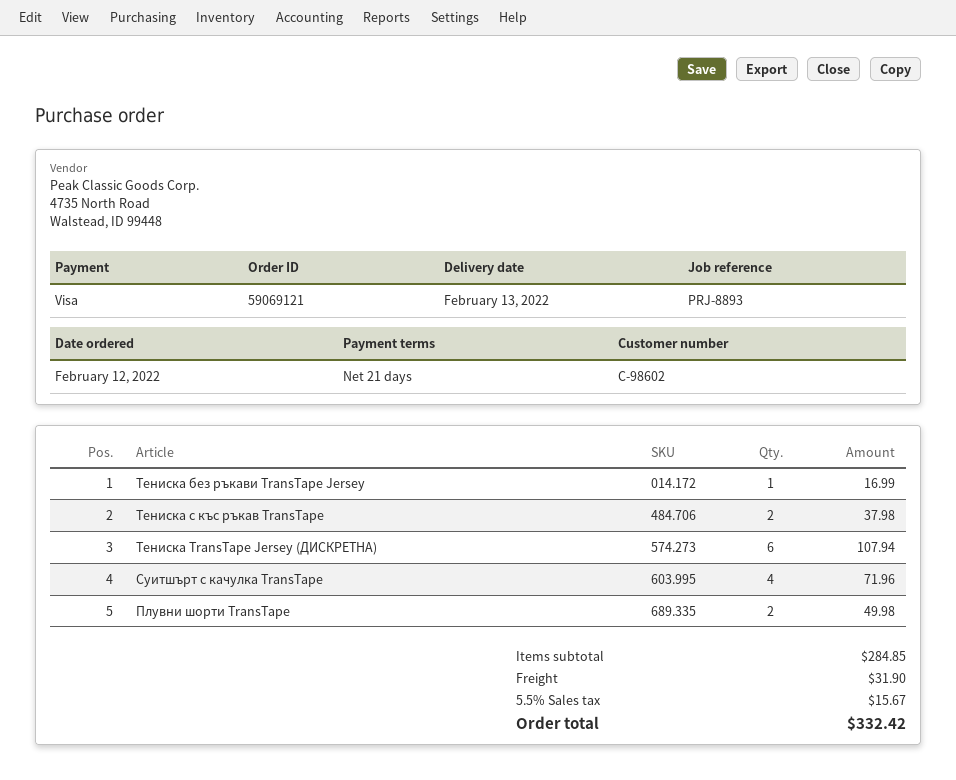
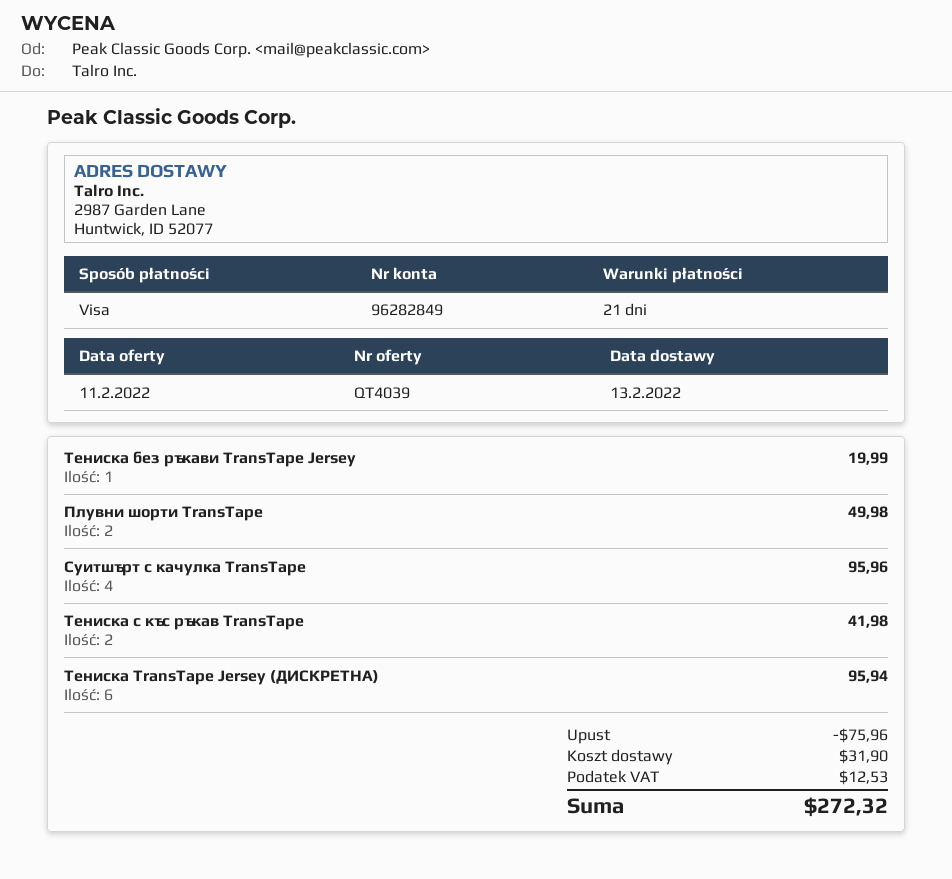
Тениска без ръкави TransTape Jersey: 1 for 16.99 -> 1 for 19.99
Тениска с къс ръкав TransTape: 2 for 37.98 -> 2 for 41.98
Тениска TransTape Jersey (ДИСКРЕТНА): 6 for 107.94 -> 6 for 95.94
Суитшърт с качулка TransTape: 4 for 71.96 -> 4 for 95.96
discount: none -> 75.96
tax: 15.67 -> 12.53
total: 332.42 -> 272.32

